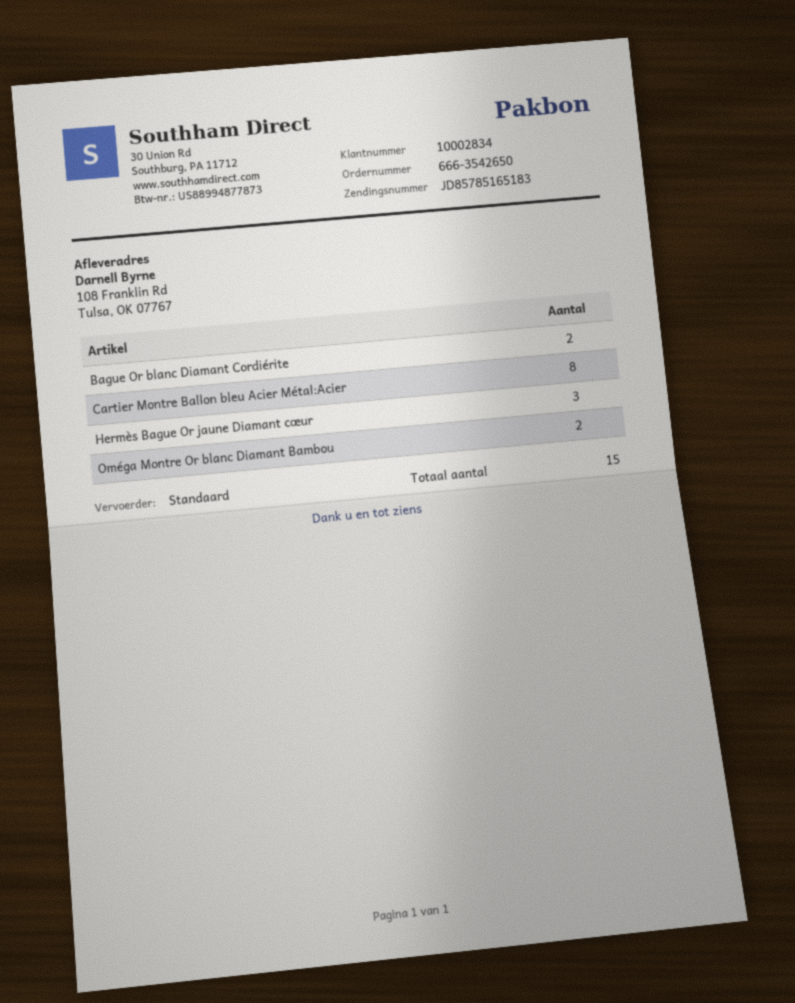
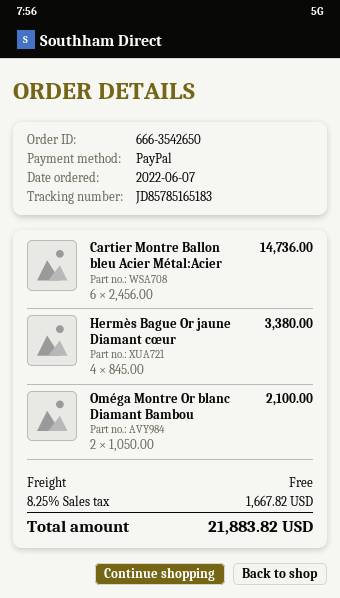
Bague Or blanc Diamant Cordiérite: 2 -> none
Cartier Montre Ballon bleu Acier Métal:Acier: 8 -> 6
Hermès Bague Or jaune Diamant cœur: 3 -> 4

